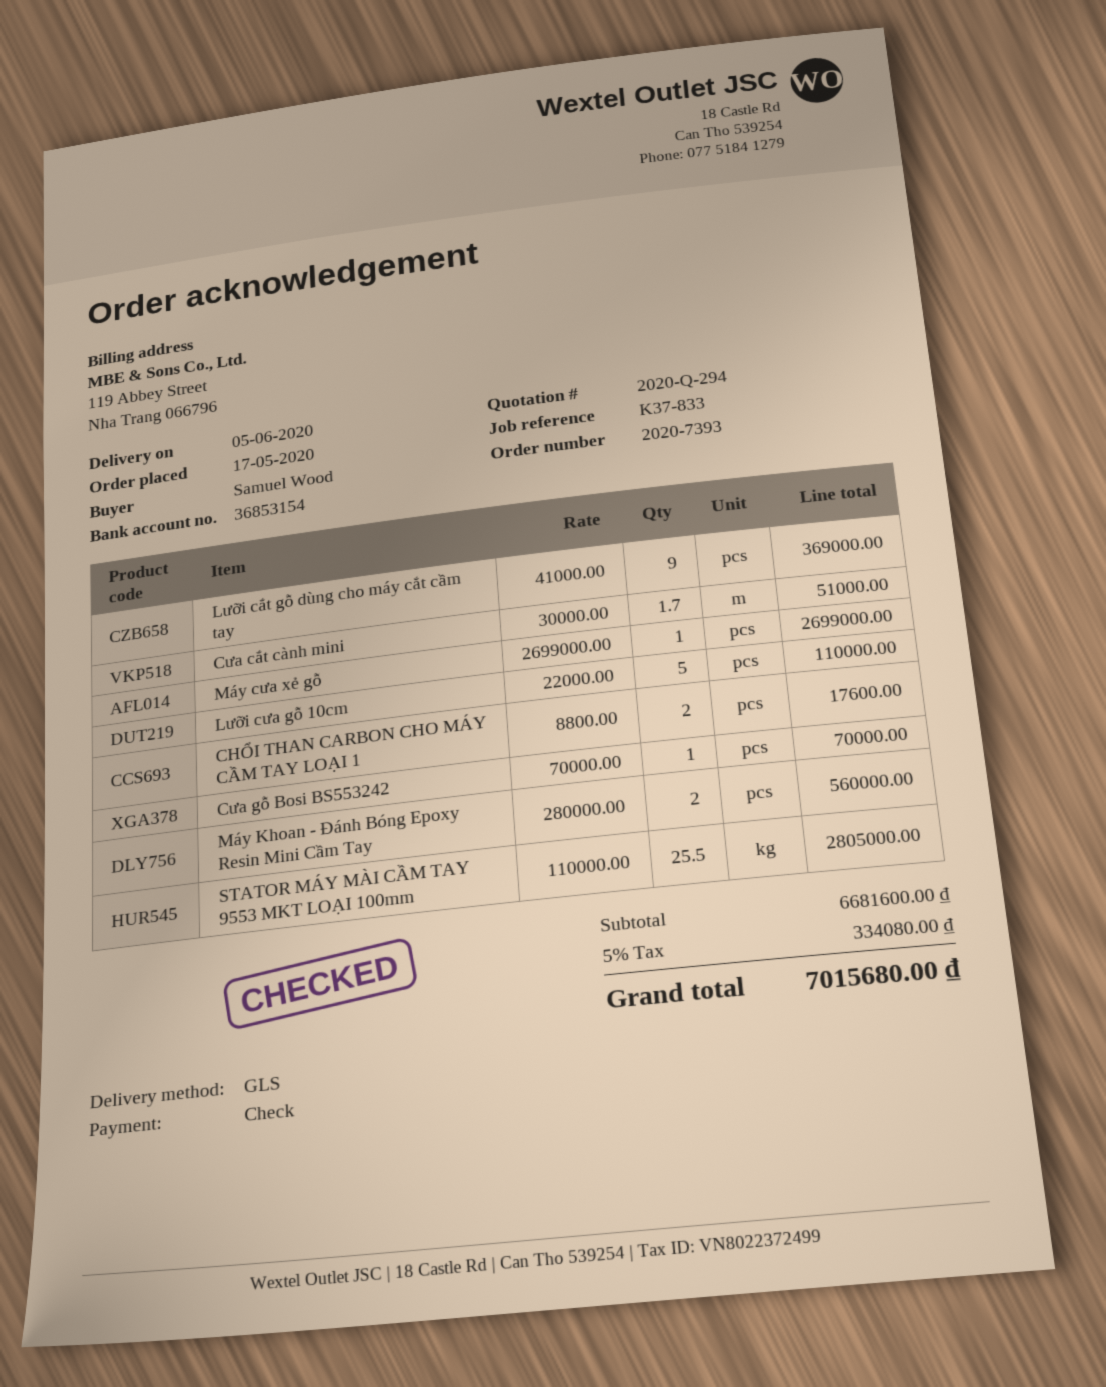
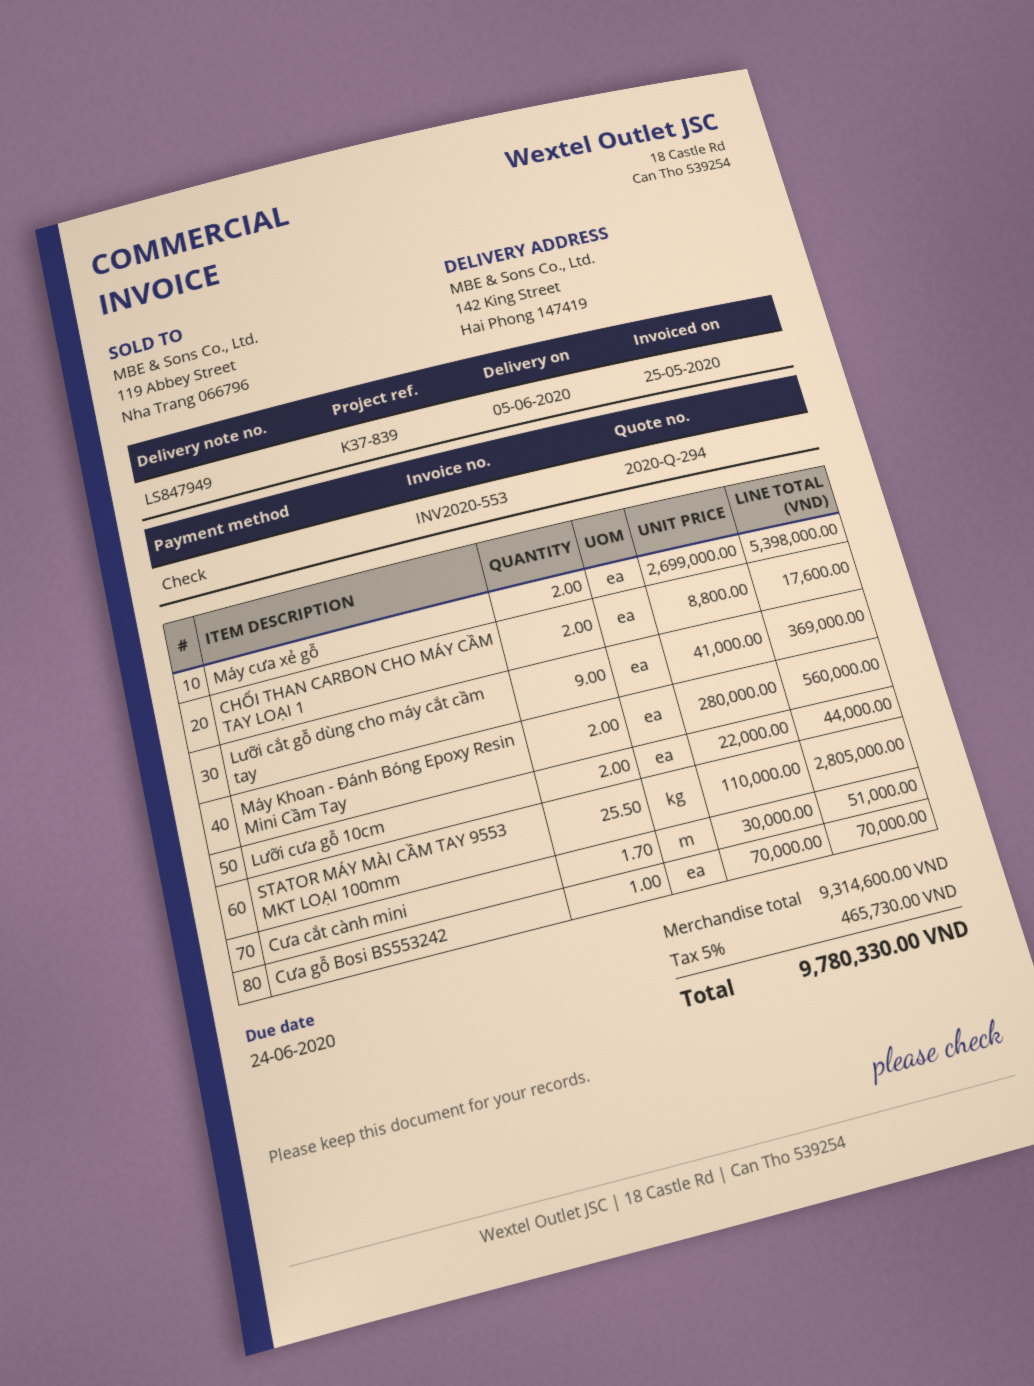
reference: K37-833 -> K37-839
Máy cưa xẻ gỗ: 1 x 2699000.00 = 2699000.00 -> 2 x 2699000.00 = 5398000.00
Lưỡi cưa gỗ 10cm: 5 x 22000.00 = 110000.00 -> 2 x 22000.00 = 44000.00
subtotal: 6681600.00 -> 9314600.00
tax: 5% = 334080.00 -> 5% = 465730.00
total: 7015680.00 -> 9780330.00

